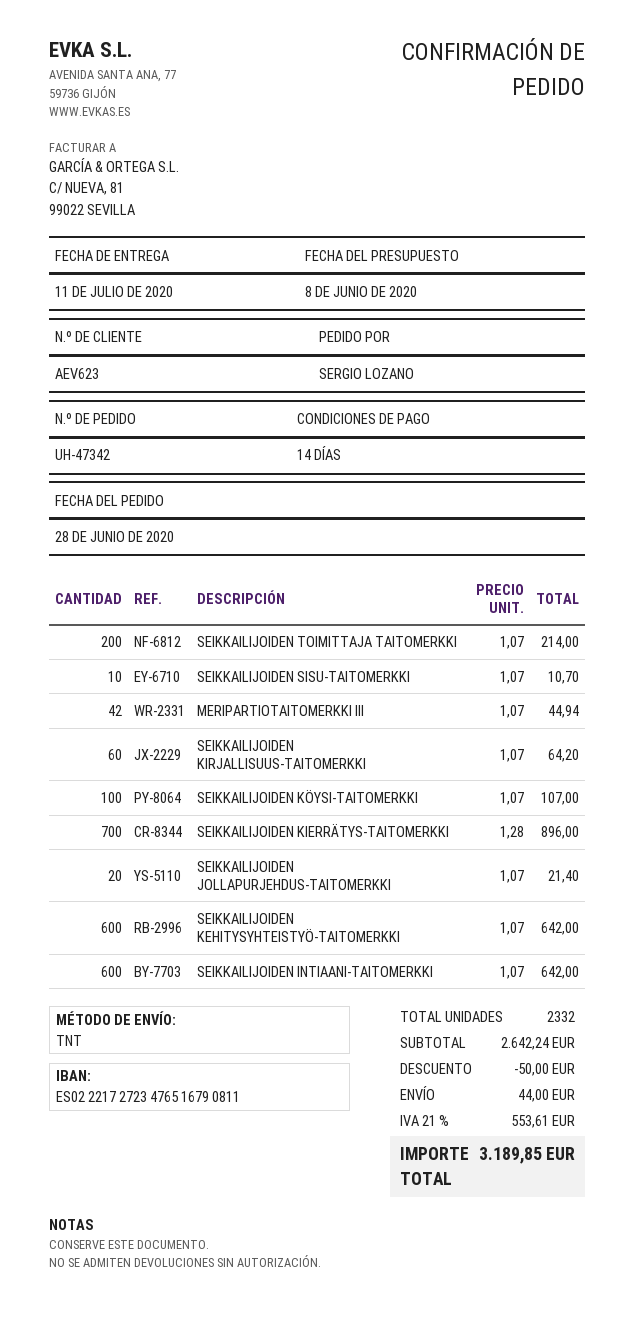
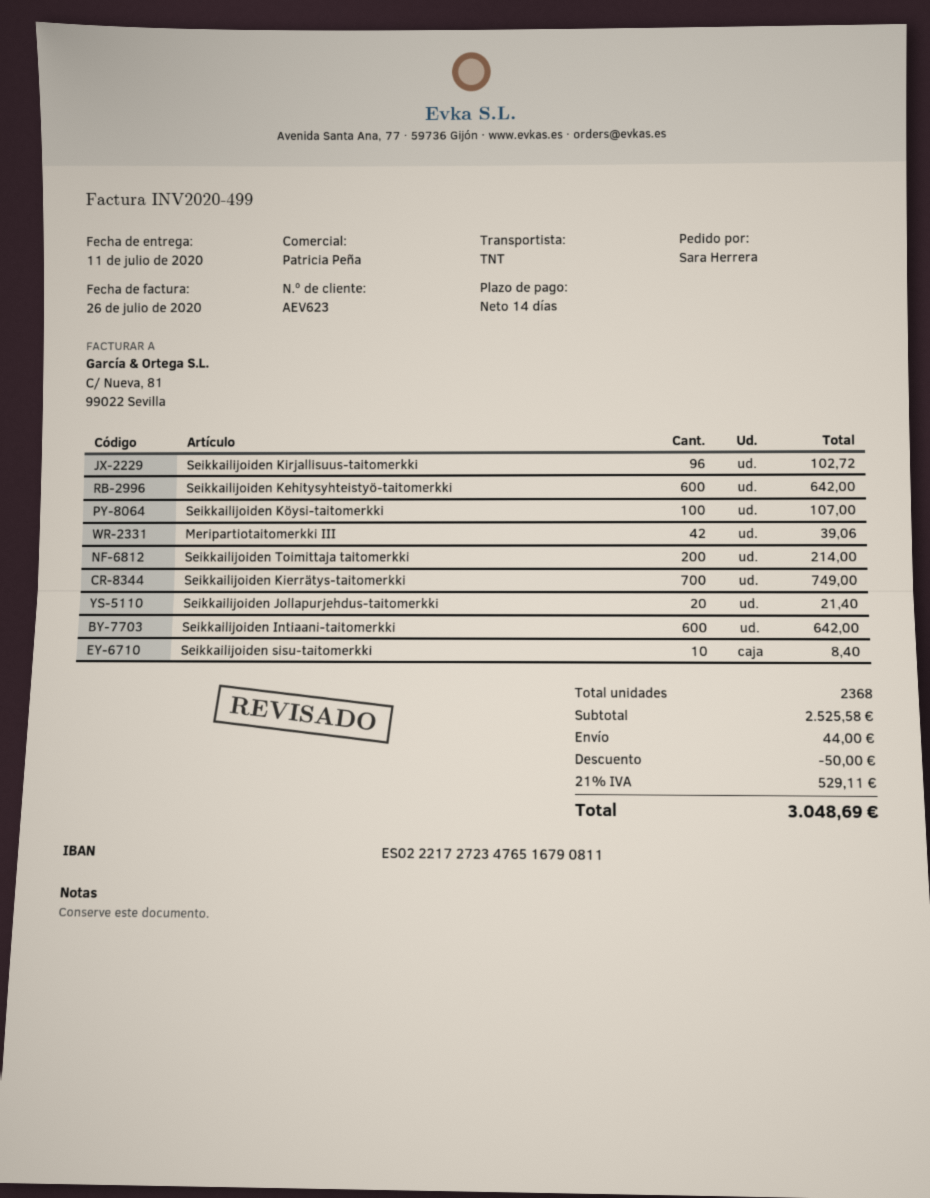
ordered by: SERGIO LOZANO -> Sara Herrera
SEIKKAILIJOIDEN SISU-TAITOMERKKI: 10 for 10.70 -> 10 for 8.40
MERIPARTIOTAITOMERKKI III: 42 for 44.94 -> 42 for 39.06
SEIKKAILIJOIDEN KIRJALLISUUS-TAITOMERKKI: 60 for 64.20 -> 96 for 102.72
SEIKKAILIJOIDEN KIERRÄTYS-TAITOMERKKI: 700 for 896.00 -> 700 for 749.00
total quantity: 2332 -> 2368
subtotal: 2642.24 -> 2525.58
tax: 21% = 553.61 -> 21% = 529.11
total: 3189.85 -> 3048.69

